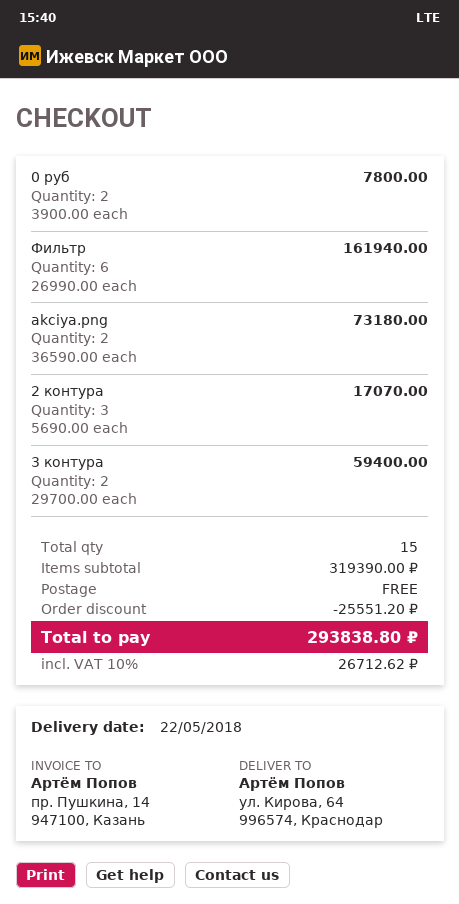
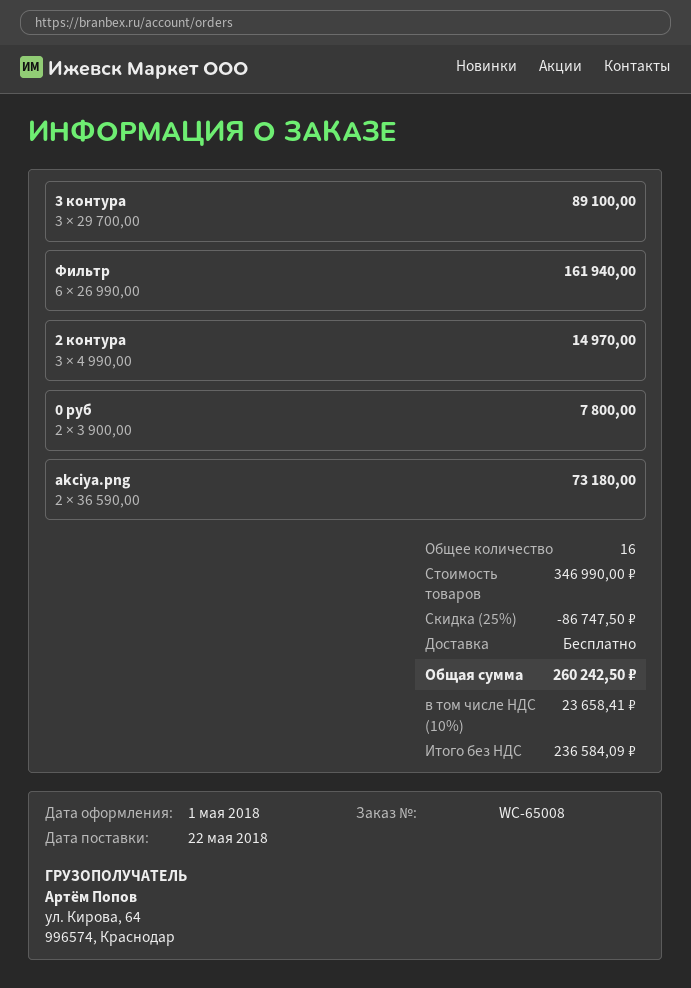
2 контура: 3 x 5690.00 = 17070.00 -> 3 x 4990.00 = 14970.00
3 контура: 2 x 29700.00 = 59400.00 -> 3 x 29700.00 = 89100.00
total quantity: 15 -> 16
subtotal: 319390.00 -> 346990.00
discount: 25551.20 -> 86747.50
tax: 10% = 26712.62 -> 10% = 23658.41
total: 293838.80 -> 260242.50

